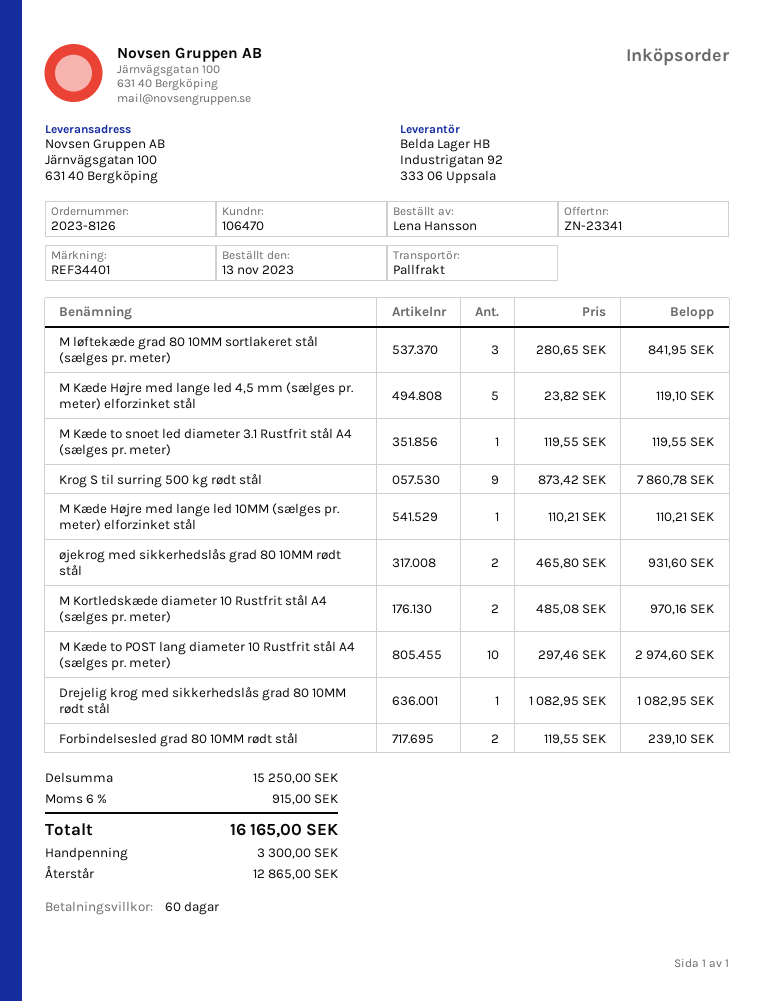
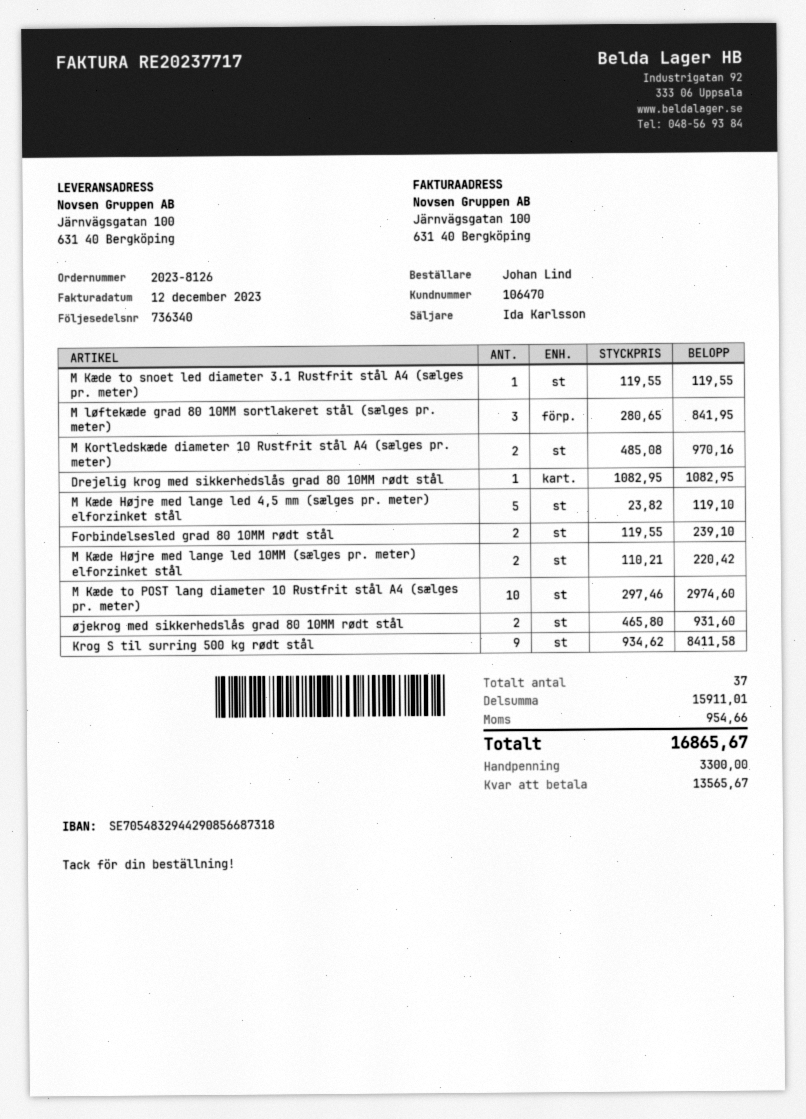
ordered by: Lena Hansson -> Johan Lind
Krog S til surring 500 kg rødt stål: 9 x 873.42 = 7860.78 -> 9 x 934.62 = 8411.58
M Kæde Højre med lange led 10MM (sælges pr. meter) elforzinket stål: 1 x 110.21 = 110.21 -> 2 x 110.21 = 220.42
subtotal: 15250.00 -> 15911.01
tax: 915.00 -> 954.66
total: 16165.00 -> 16865.67
balance: 12865.00 -> 13565.67

